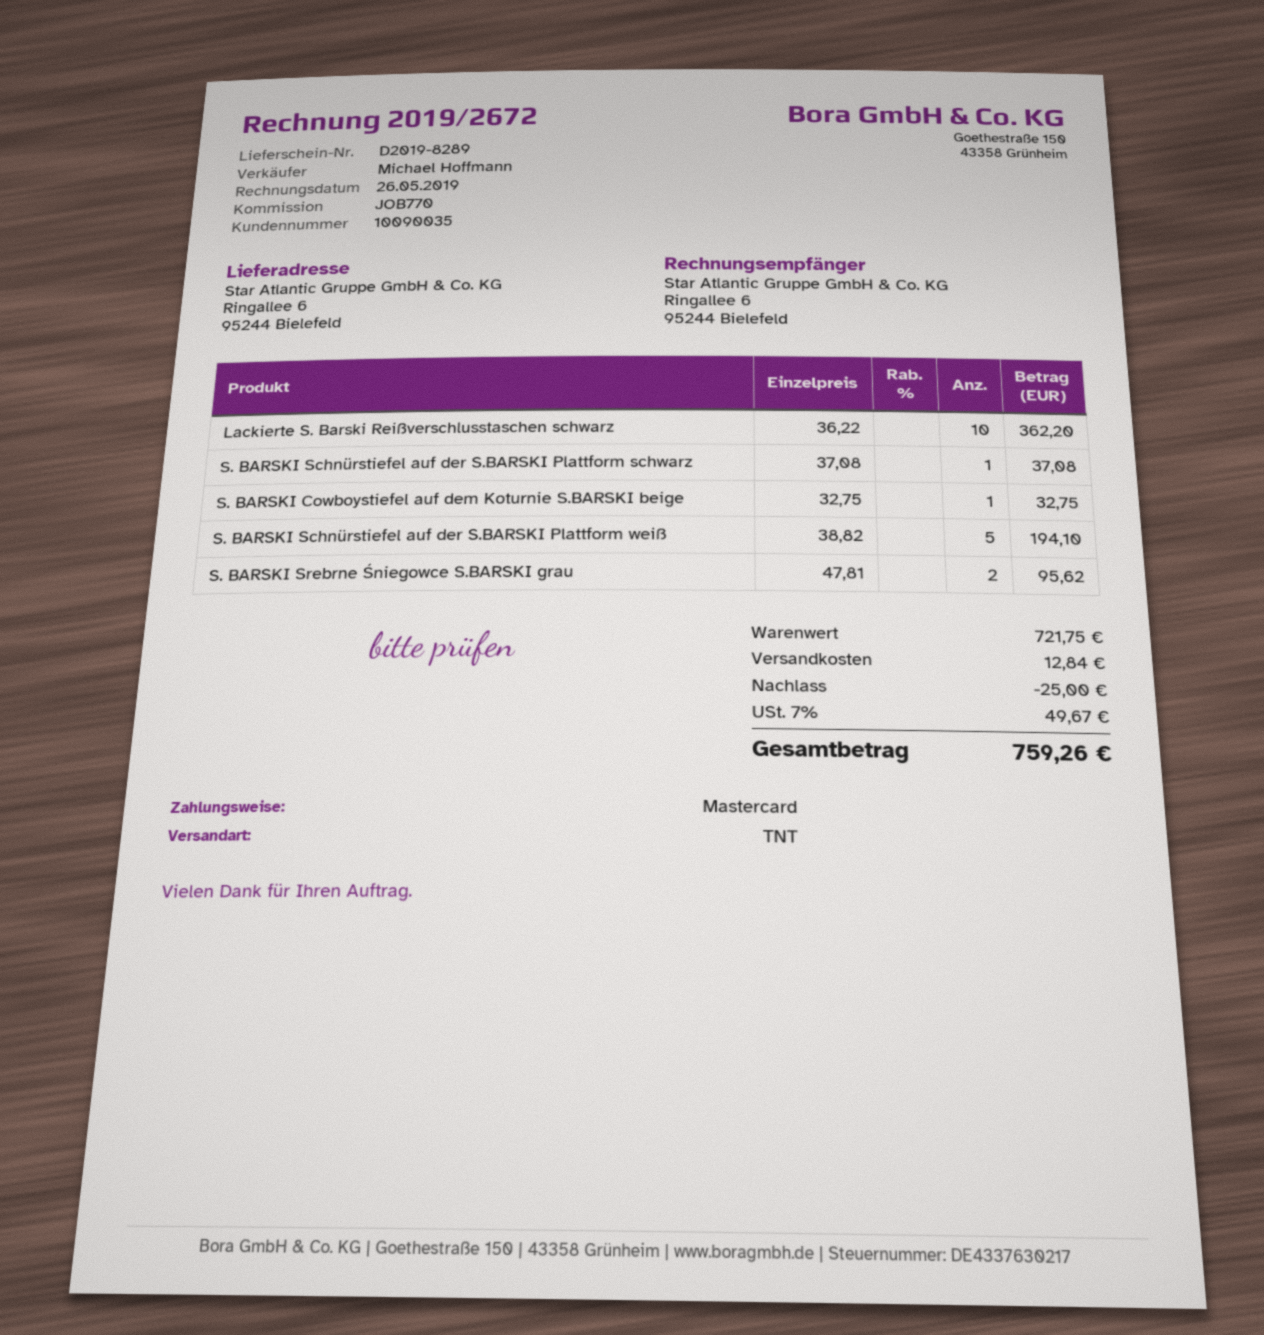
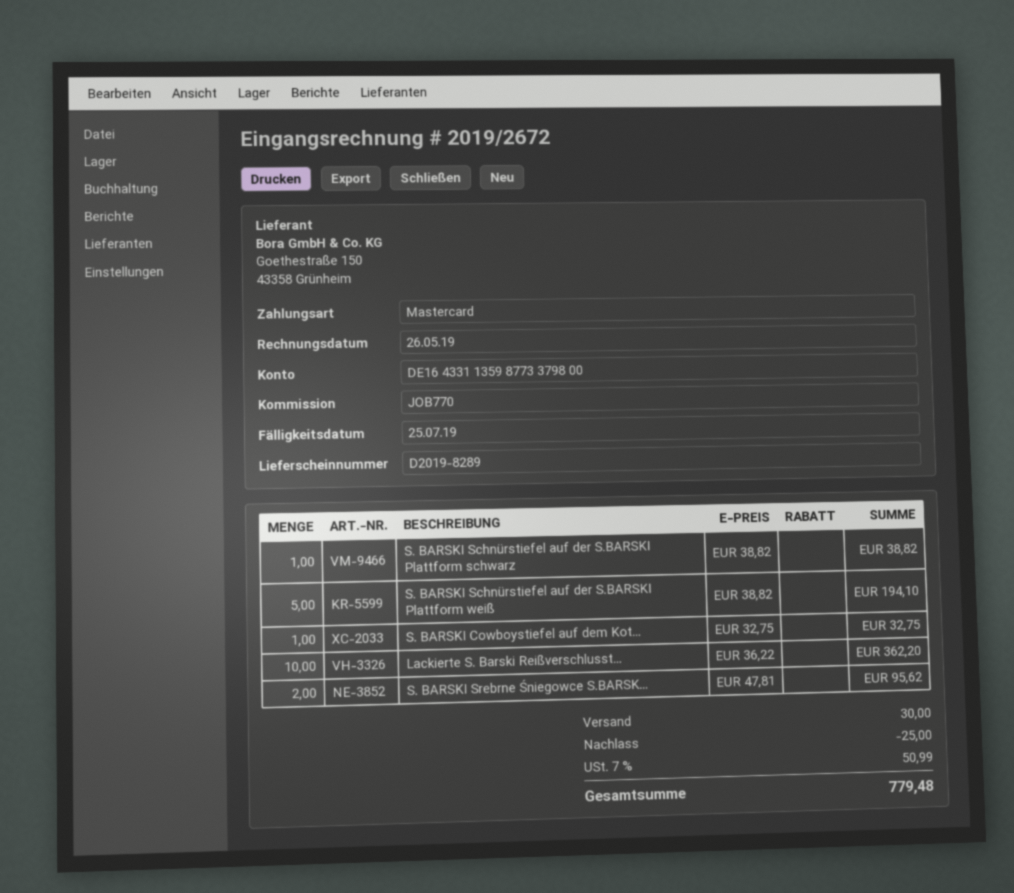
S. BARSKI Schnürstiefel auf der S.BARSKI Plattform schwarz: 1 x 37.08 = 37.08 -> 1 x 38.82 = 38.82
shipping: 12.84 -> 30.00
tax: 7% = 49.67 -> 7% = 50.99
total: 759.26 -> 779.48

